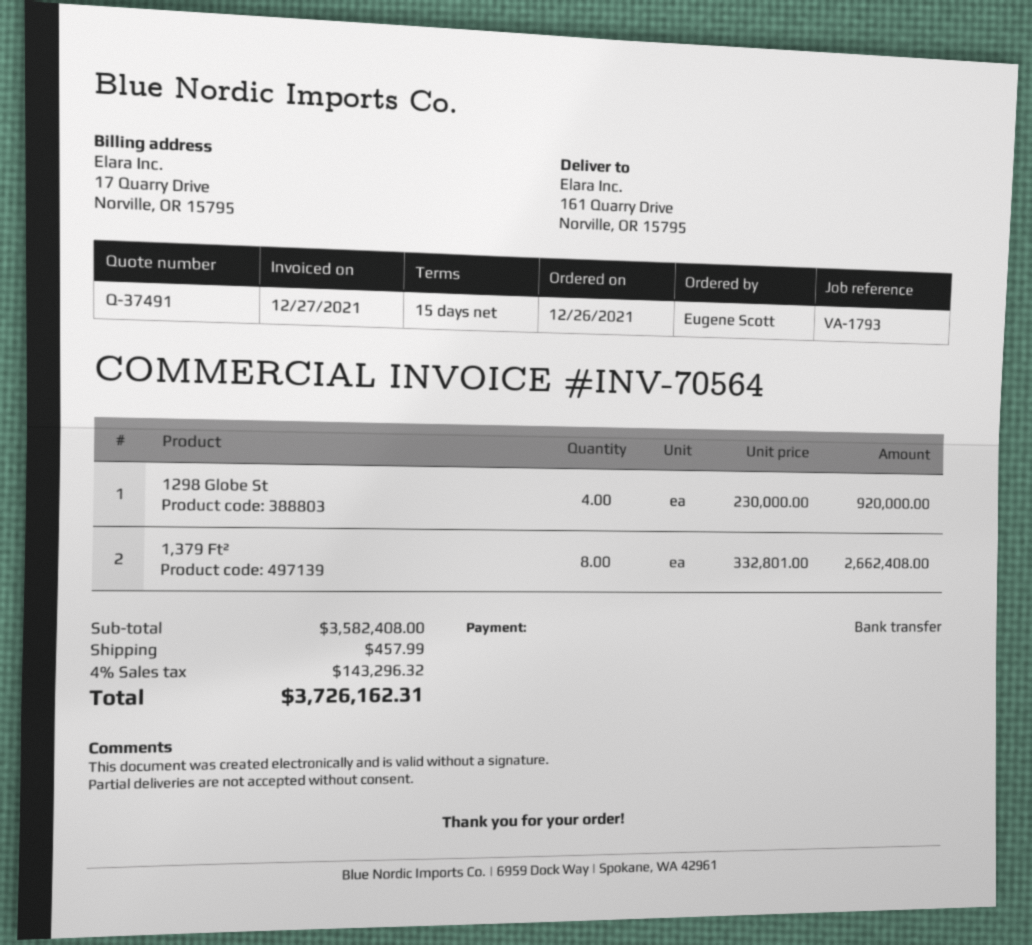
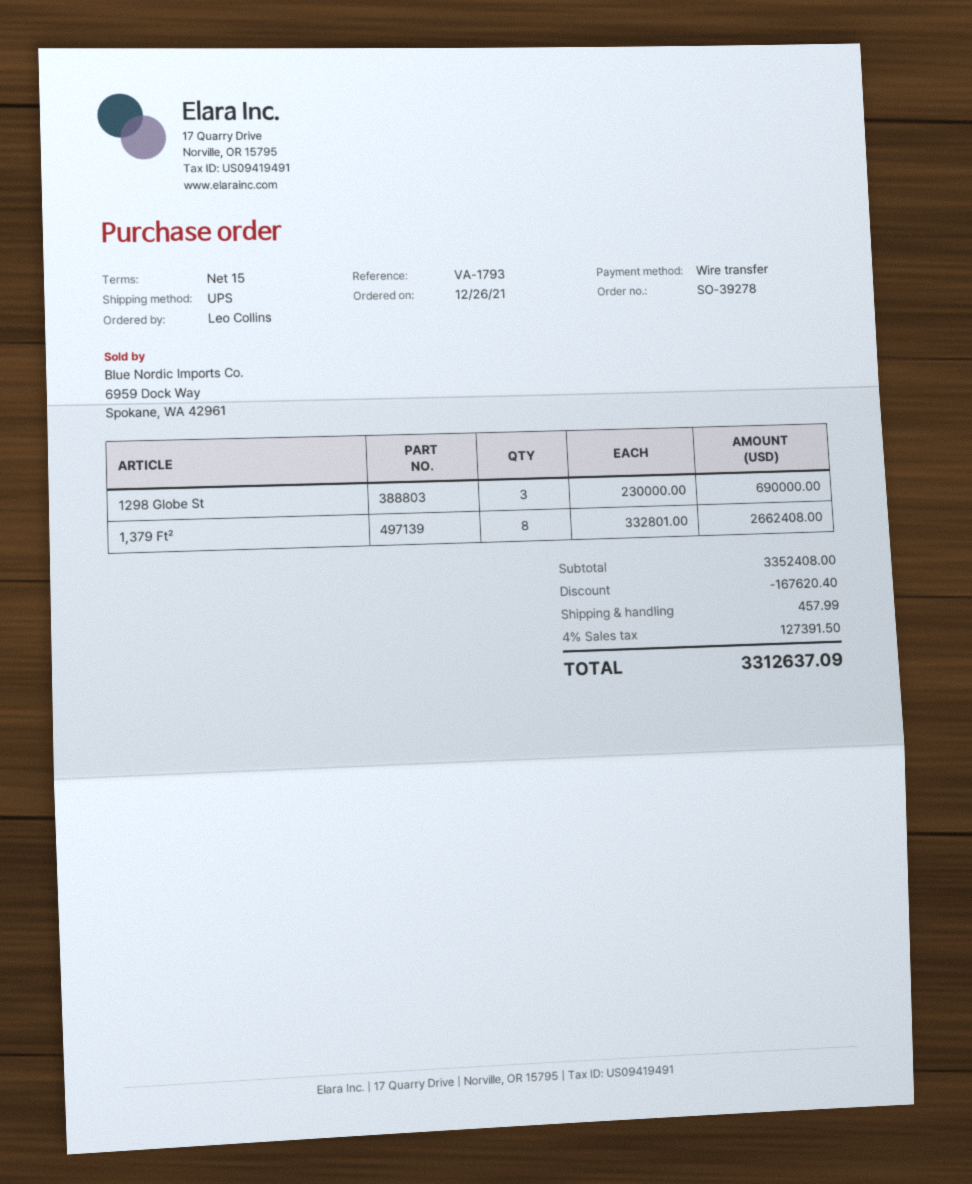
ordered by: Eugene Scott -> Leo Collins
1298 Globe St: 4 x 230000.00 = 920000.00 -> 3 x 230000.00 = 690000.00
subtotal: 3582408.00 -> 3352408.00
discount: none -> 167620.40
tax: 4% = 143296.32 -> 4% = 127391.50
total: 3726162.31 -> 3312637.09

